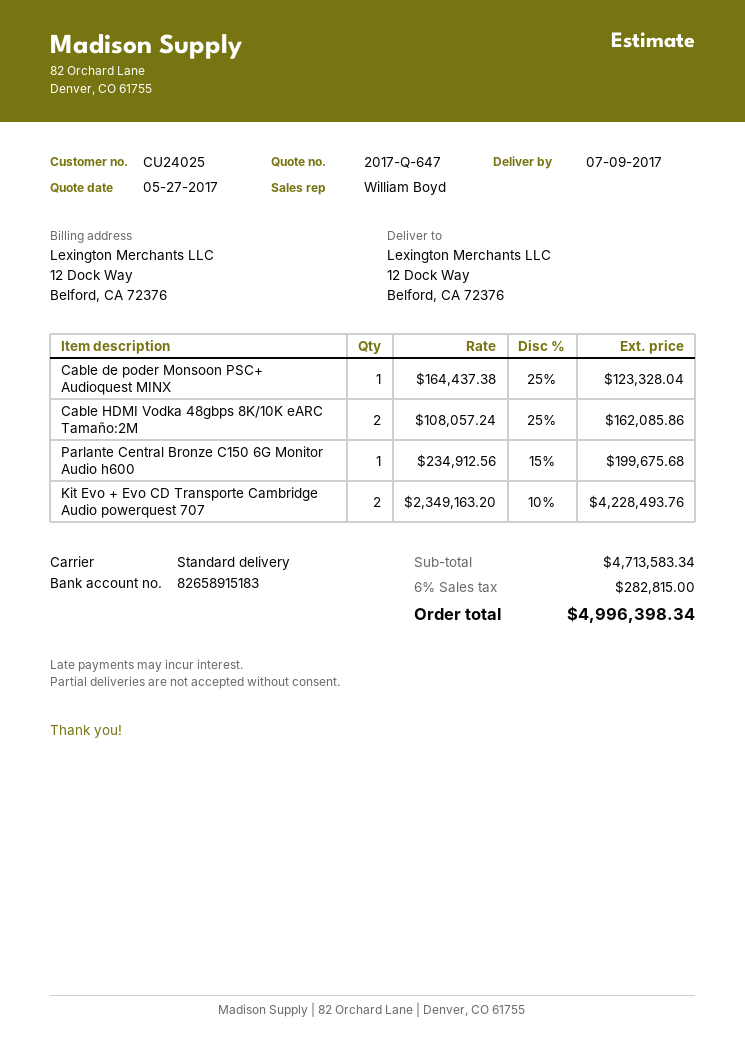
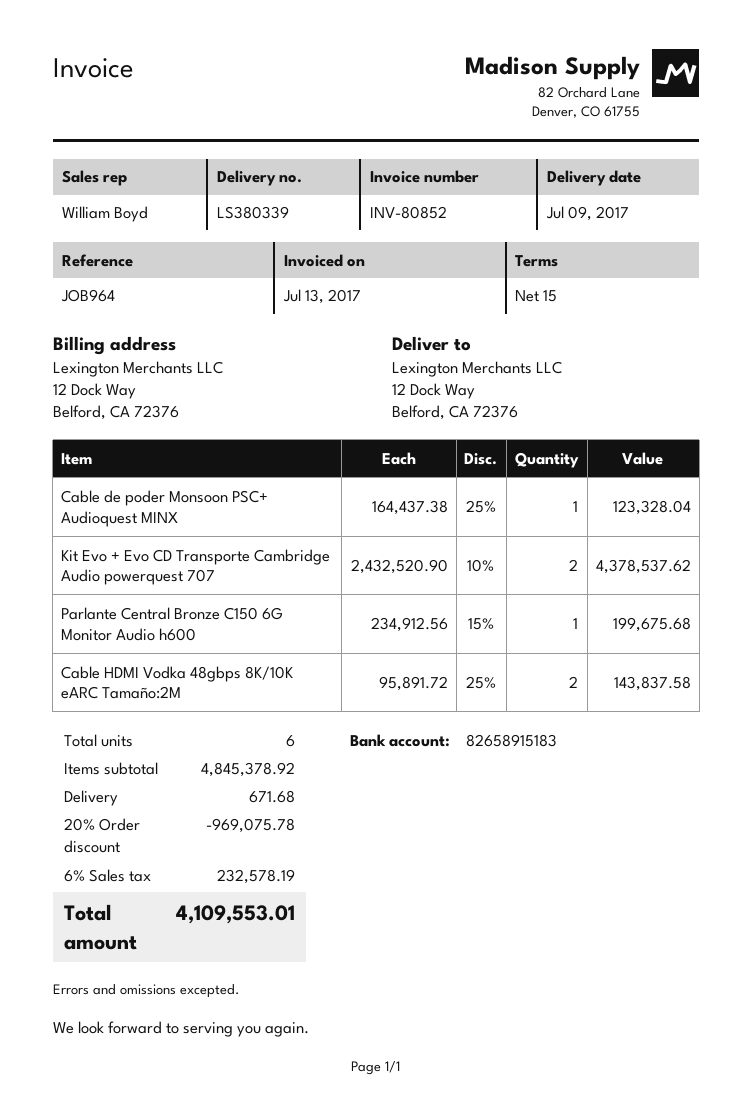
Cable HDMI Vodka 48gbps 8K/10K eARC Tamaño:2M: 2 x 108057.24 - 25% = 162085.86 -> 2 x 95891.72 - 25% = 143837.58
Kit Evo + Evo CD Transporte Cambridge Audio powerquest 707: 2 x 2349163.20 - 10% = 4228493.76 -> 2 x 2432520.90 - 10% = 4378537.62
subtotal: 4713583.34 -> 4845378.92
discount: none -> 20% = 969075.78
shipping: none -> 671.68
tax: 6% = 282815.00 -> 6% = 232578.19
total: 4996398.34 -> 4109553.01

